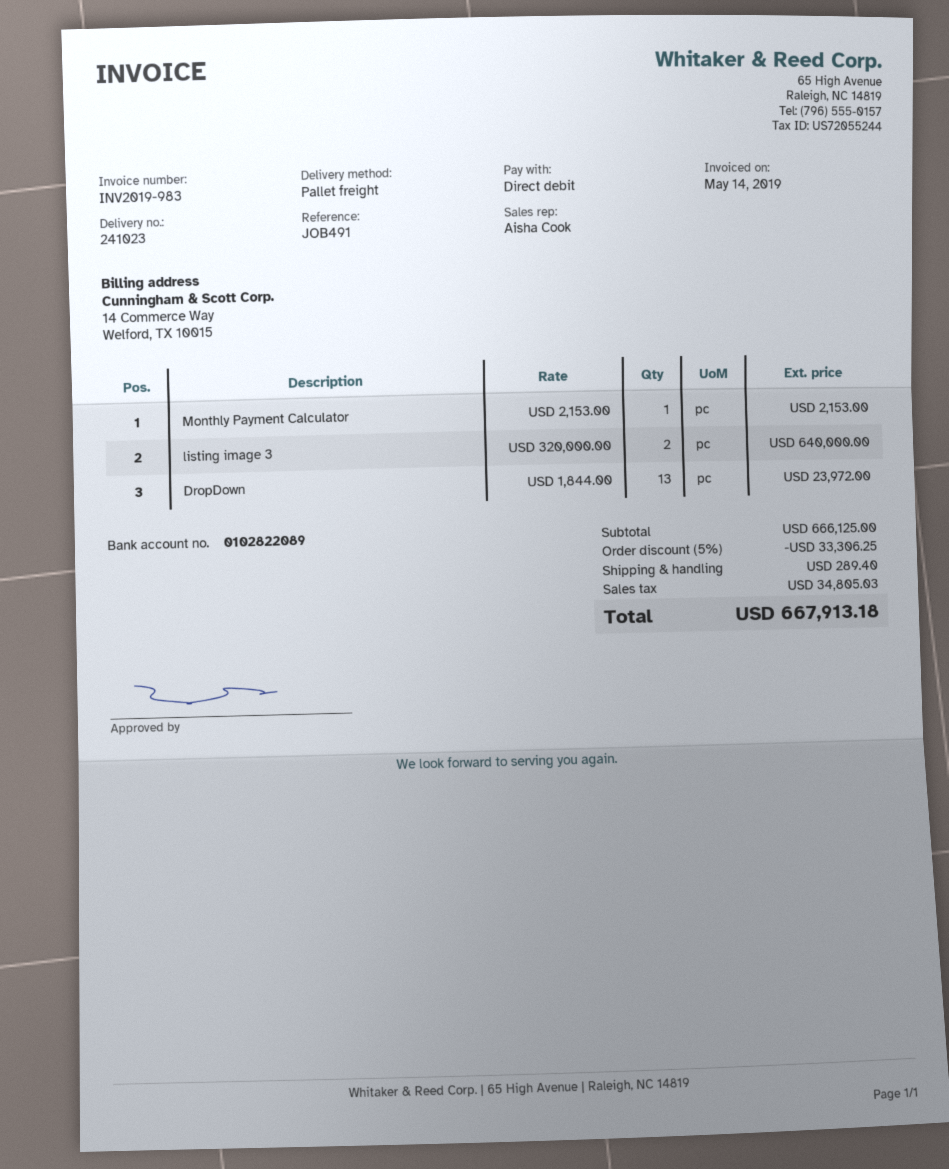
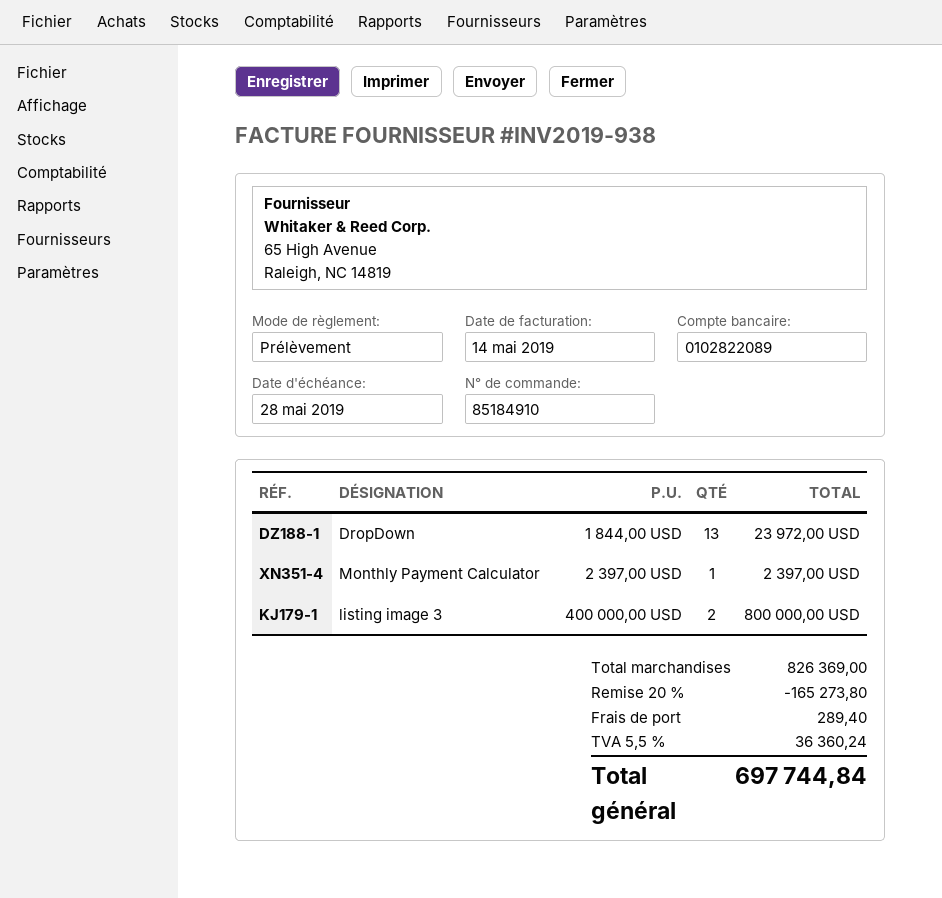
invoice number: INV2019-983 -> INV2019-938
Monthly Payment Calculator: 1 x 2153.00 = 2153.00 -> 1 x 2397.00 = 2397.00
listing image 3: 2 x 320000.00 = 640000.00 -> 2 x 400000.00 = 800000.00
subtotal: 666125.00 -> 826369.00
discount: 5% = 33306.25 -> 20% = 165273.80
tax: 34805.03 -> 36360.24
total: 667913.18 -> 697744.84

